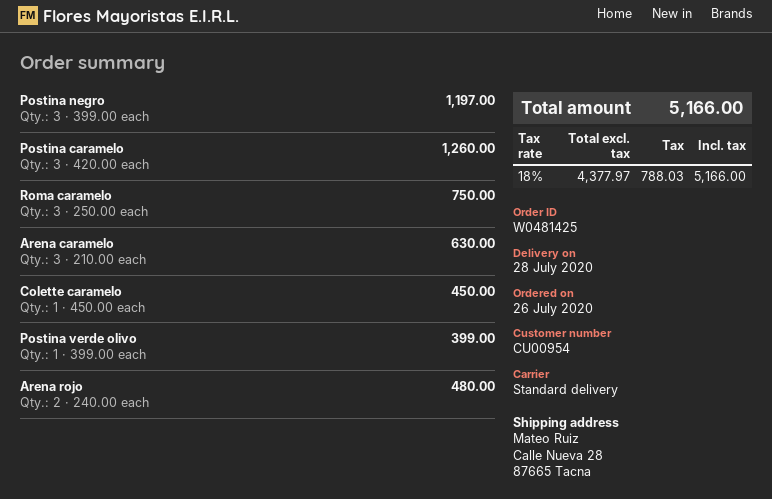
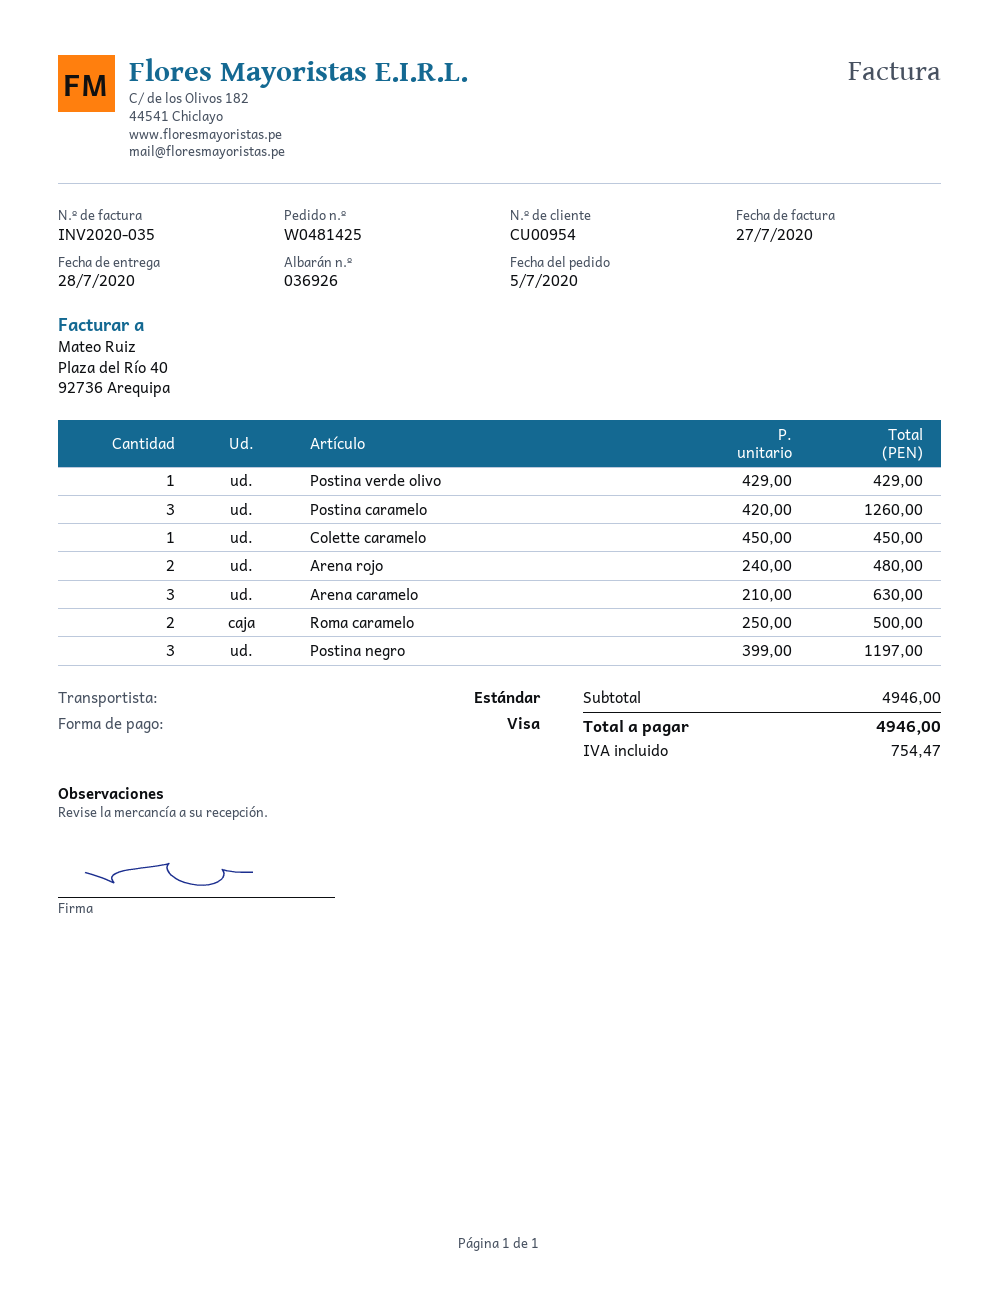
order date: 2020-07-26 -> 2020-07-05
Roma caramelo: 3 x 250.00 = 750.00 -> 2 x 250.00 = 500.00
Postina verde olivo: 1 x 399.00 = 399.00 -> 1 x 429.00 = 429.00
tax: 788.03 -> 754.47
total: 5166.00 -> 4946.00

